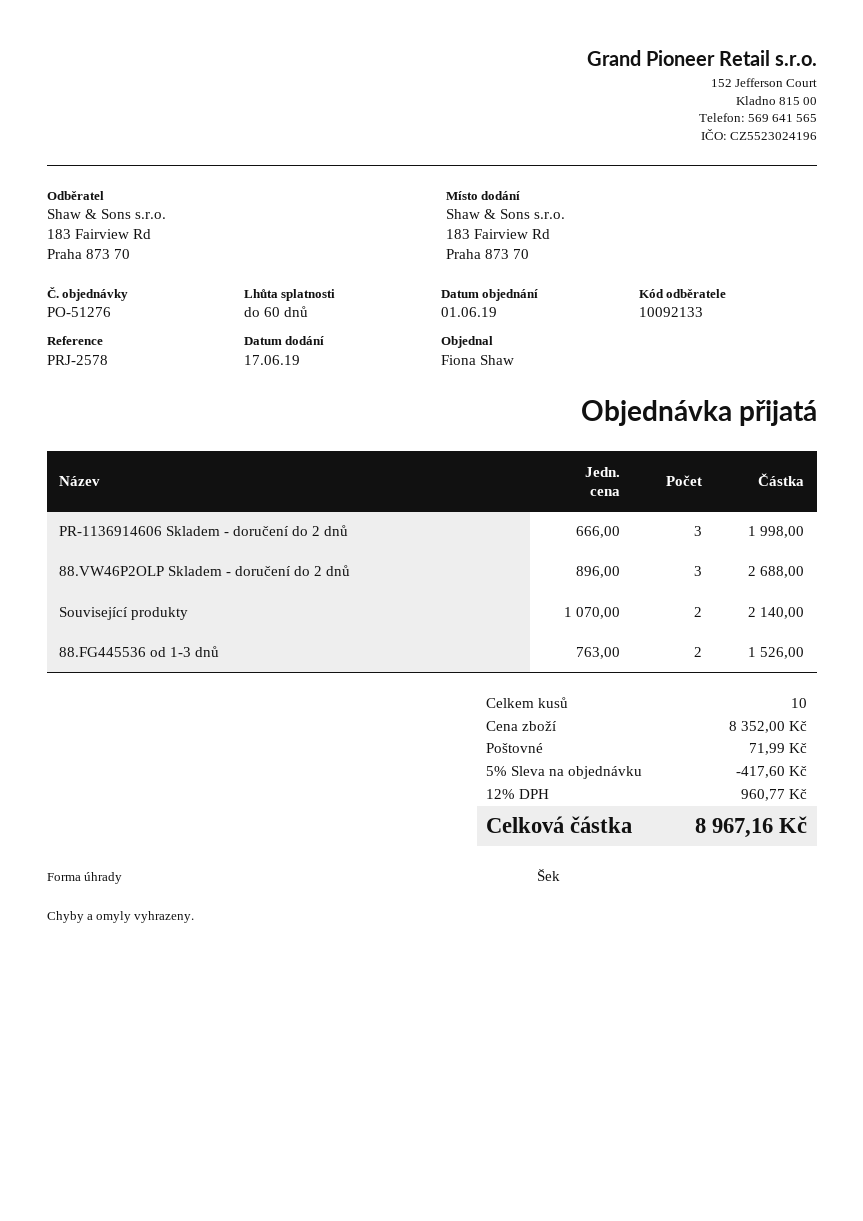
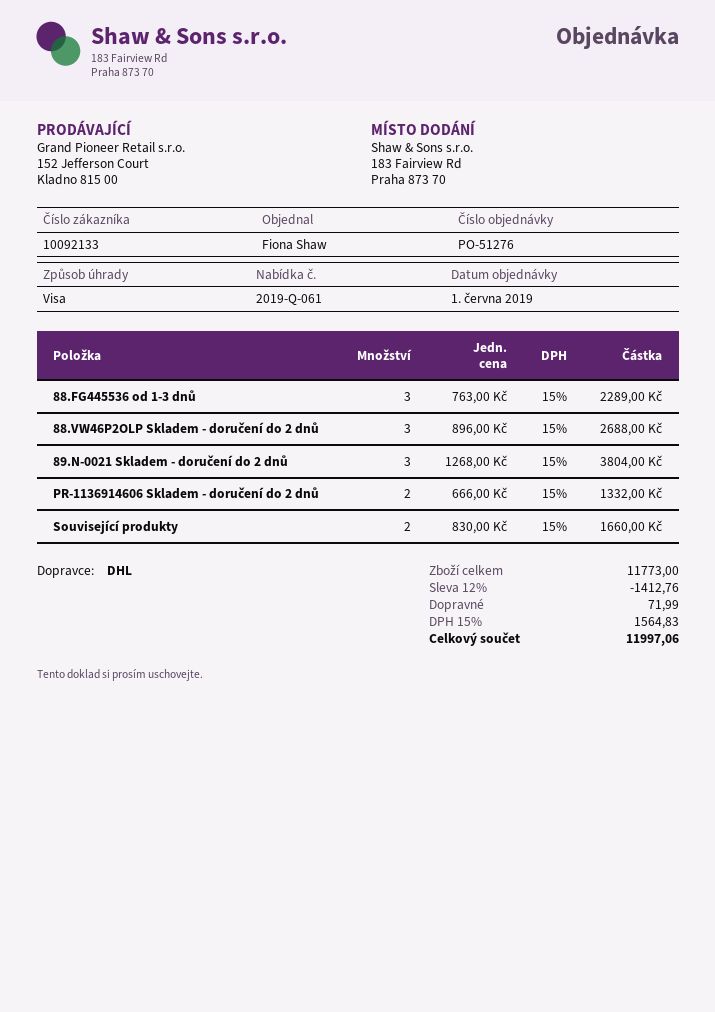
payment method: cheque -> Visa
PR-1136914606 Skladem - doručení do 2 dnů: 3 x 666.00 = 1998.00 -> 2 x 666.00 = 1332.00
Související produkty: 2 x 1070.00 = 2140.00 -> 2 x 830.00 = 1660.00
88.FG445536 od 1-3 dnů: 2 x 763.00 = 1526.00 -> 3 x 763.00 = 2289.00
89.N-0021 Skladem - doručení do 2 dnů: none -> 3 x 1268.00 = 3804.00
subtotal: 8352.00 -> 11773.00
discount: 5% = 417.60 -> 12% = 1412.76
tax: 12% = 960.77 -> 15% = 1564.83
total: 8967.16 -> 11997.06

